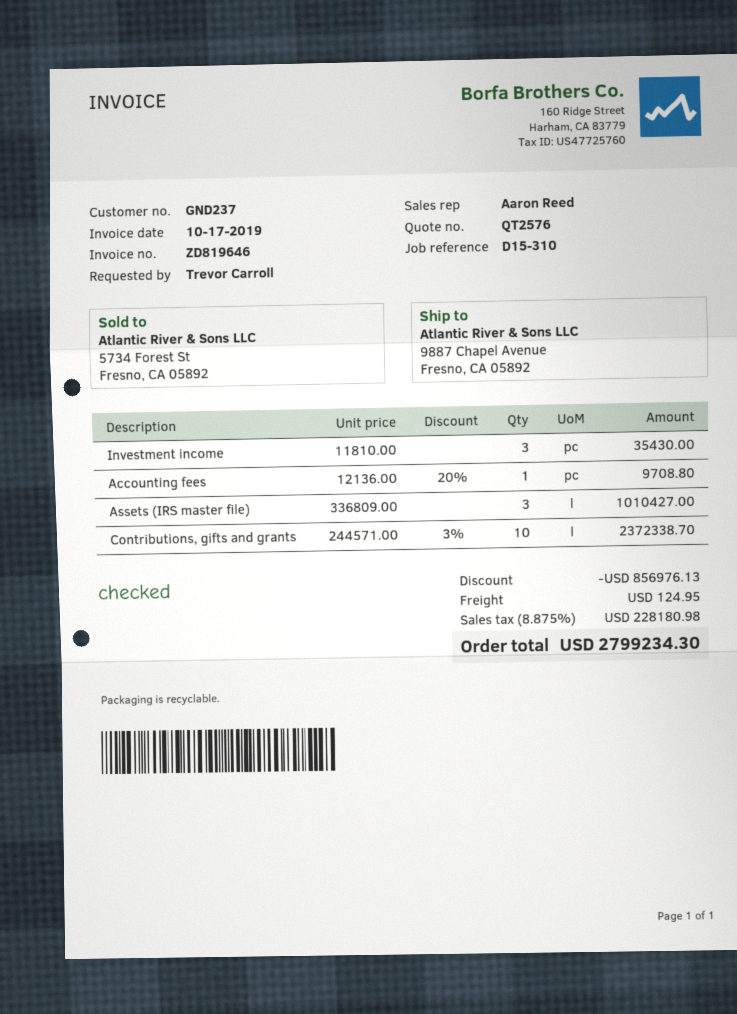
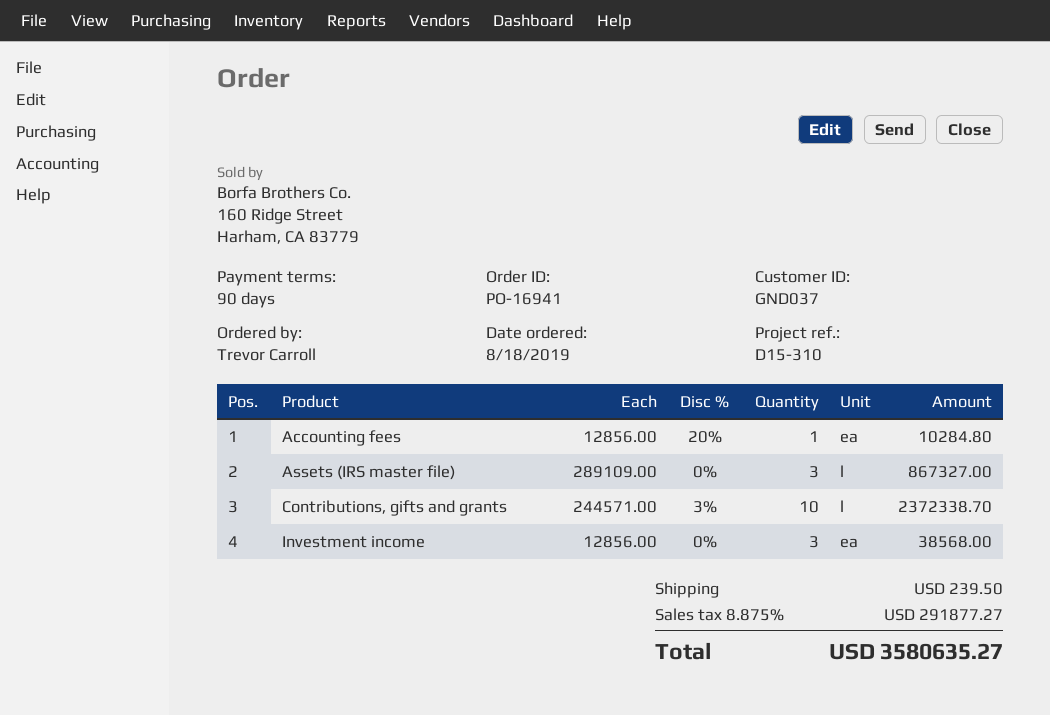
customer number: GND237 -> GND037
Investment income: 3 x 11810.00 = 35430.00 -> 3 x 12856.00 = 38568.00
Accounting fees: 1 x 12136.00 - 20% = 9708.80 -> 1 x 12856.00 - 20% = 10284.80
Assets (IRS master file): 3 x 336809.00 = 1010427.00 -> 3 x 289109.00 = 867327.00
discount: 856976.13 -> none
shipping: 124.95 -> 239.50
tax: 8.875% = 228180.98 -> 8.875% = 291877.27
total: 2799234.30 -> 3580635.27

